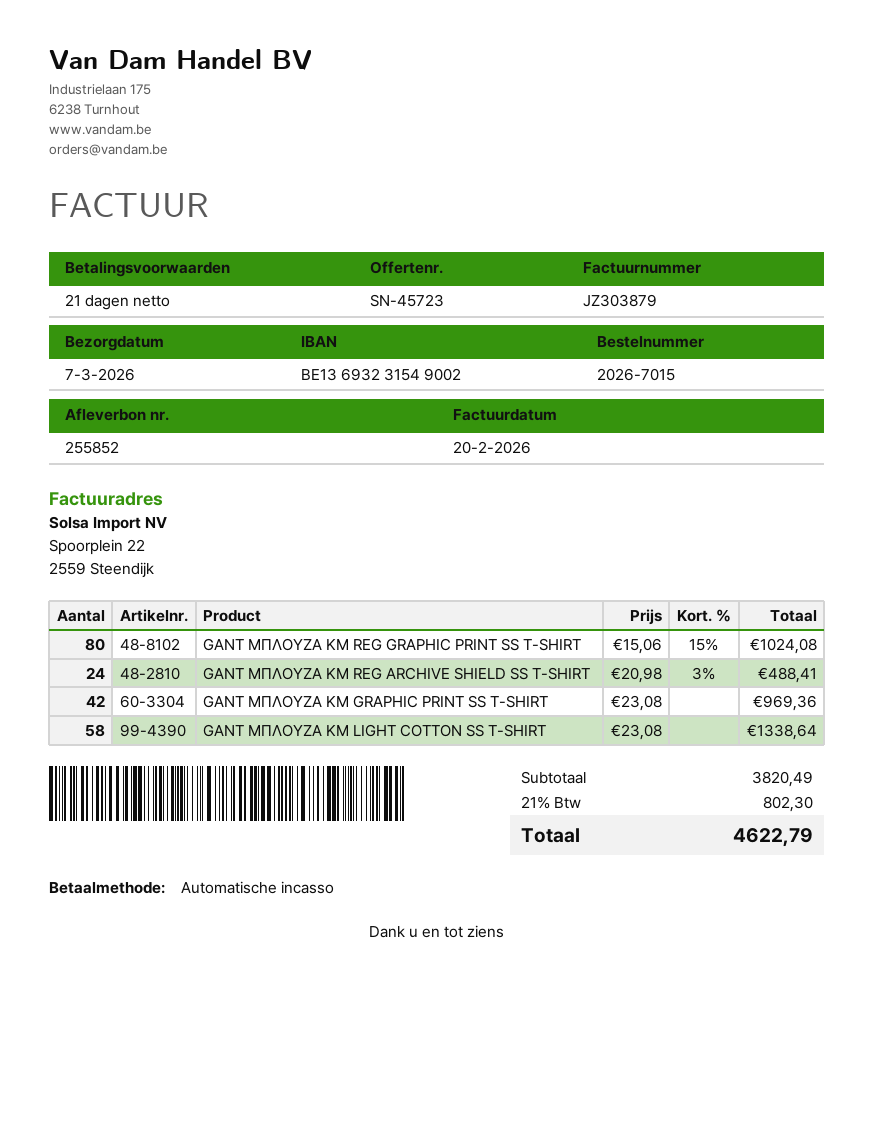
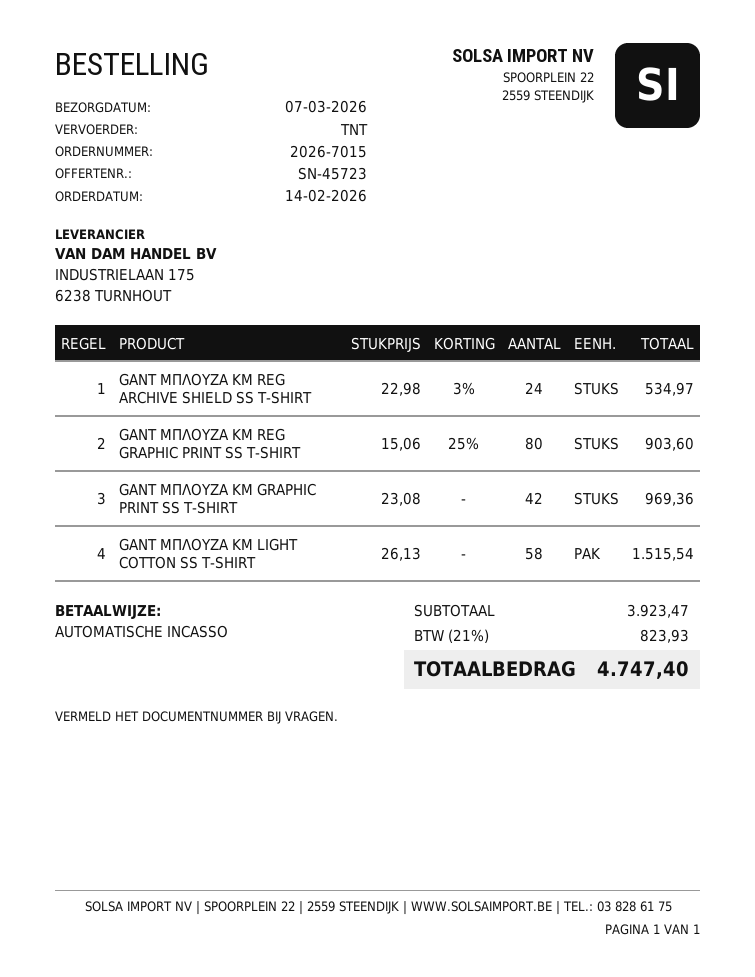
GANT ΜΠΛΟΥΖΑ ΚΜ REG GRAPHIC PRINT SS T-SHIRT: 80 x 15.06 - 15% = 1024.08 -> 80 x 15.06 - 25% = 903.60
GANT ΜΠΛΟΥΖΑ ΚΜ REG ARCHIVE SHIELD SS T-SHIRT: 24 x 20.98 - 3% = 488.41 -> 24 x 22.98 - 3% = 534.97
GANT ΜΠΛΟΥΖΑ ΚΜ LIGHT COTTON SS T-SHIRT: 58 x 23.08 = 1338.64 -> 58 x 26.13 = 1515.54
subtotal: 3820.49 -> 3923.47
tax: 21% = 802.30 -> 21% = 823.93
total: 4622.79 -> 4747.40

